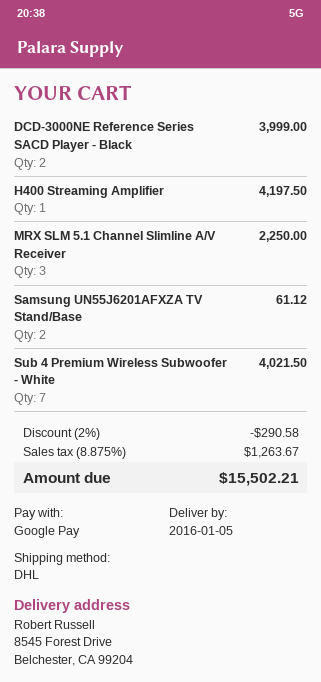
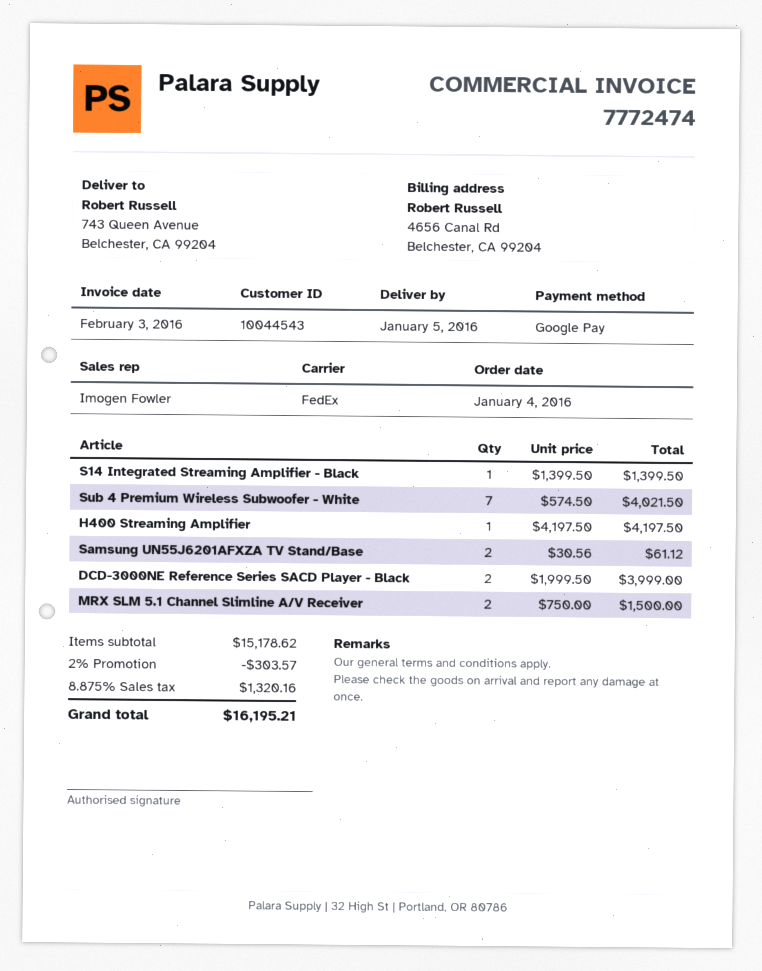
shipping method: DHL -> FedEx
ship to: 8545 Forest Drive, Belchester, CA 99204 -> 743 Queen Avenue, Belchester, CA 99204
MRX SLM 5.1 Channel Slimline A/V Receiver: 3 for 2250.00 -> 2 for 1500.00
S14 Integrated Streaming Amplifier - Black: none -> 1 for 1399.50
discount: 2% = 290.58 -> 2% = 303.57
tax: 8.875% = 1263.67 -> 8.875% = 1320.16
total: 15502.21 -> 16195.21

